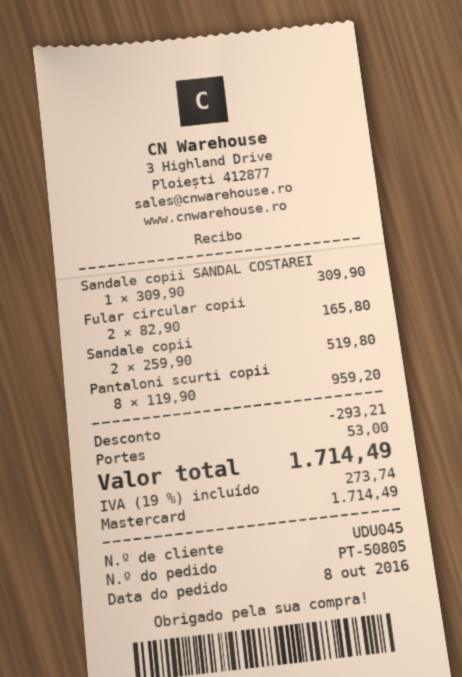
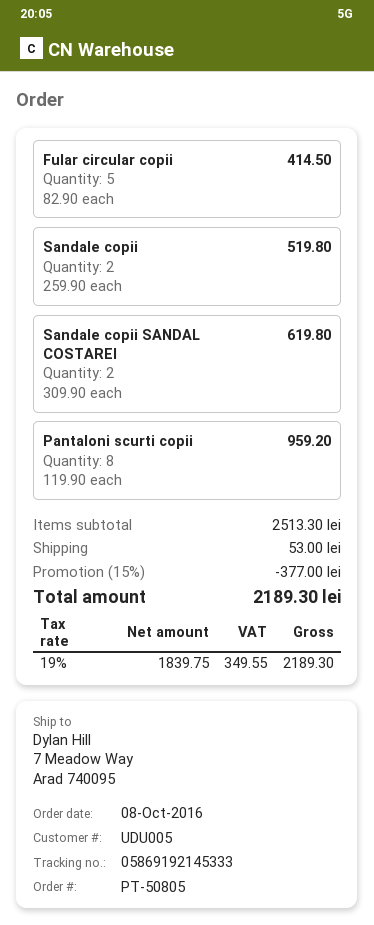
customer number: UDU045 -> UDU005
Sandale copii SANDAL COSTAREI: 1 x 309.90 = 309.90 -> 2 x 309.90 = 619.80
Fular circular copii: 2 x 82.90 = 165.80 -> 5 x 82.90 = 414.50
discount: 293.21 -> 377.00
tax: 19% = 273.74 -> 19% = 349.55
total: 1714.49 -> 2189.30

